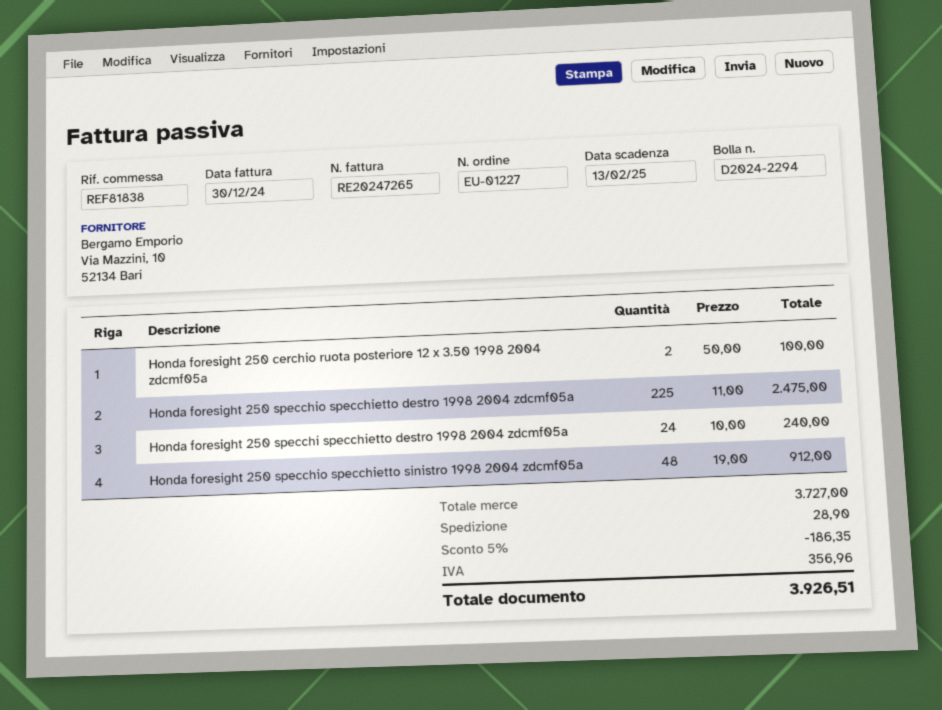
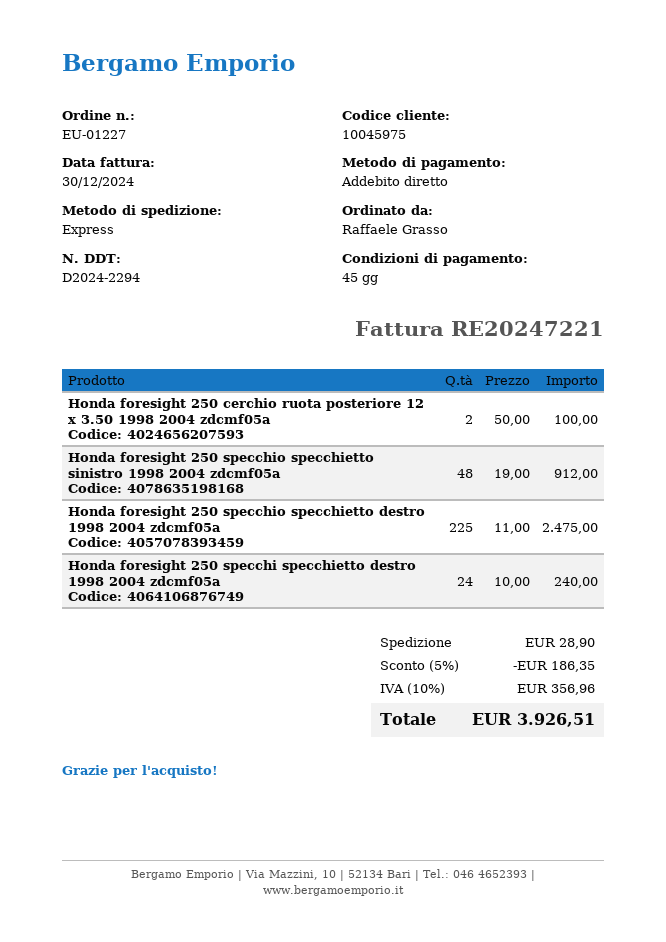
invoice number: RE20247265 -> RE20247221

